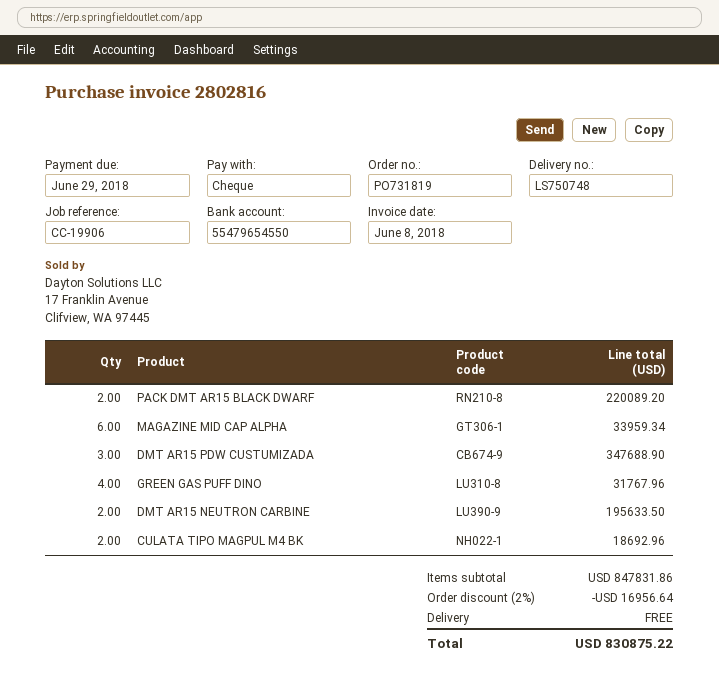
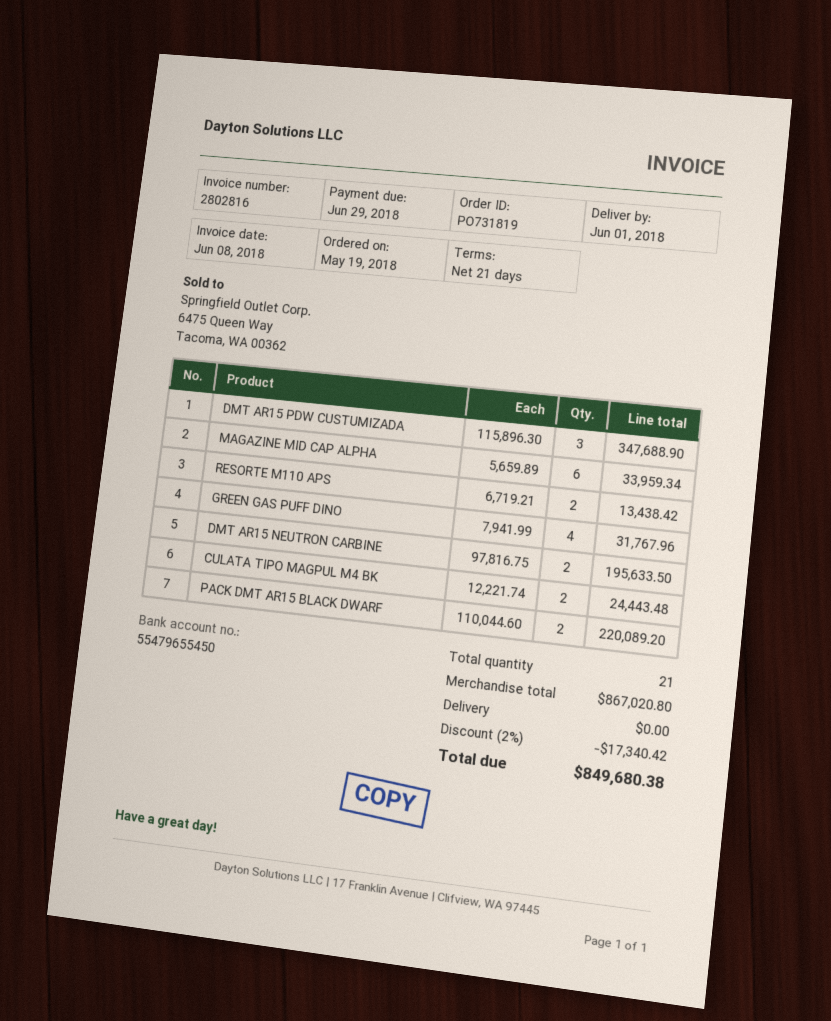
bank account: 55479654550 -> 55479655450
CULATA TIPO MAGPUL M4 BK: 2 for 18692.96 -> 2 for 24443.48
RESORTE M110 APS: none -> 2 for 13438.42
subtotal: 847831.86 -> 867020.80
discount: 2% = 16956.64 -> 2% = 17340.42
total: 830875.22 -> 849680.38

